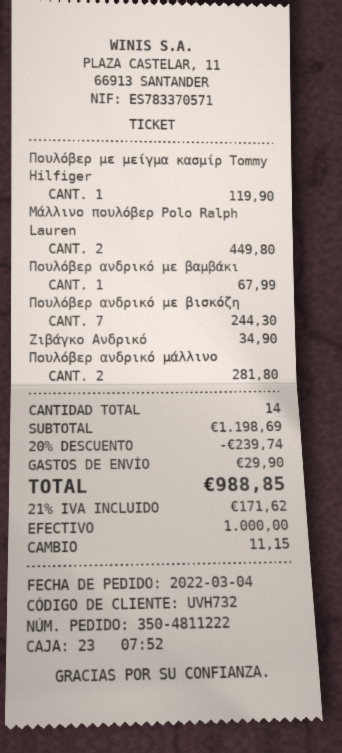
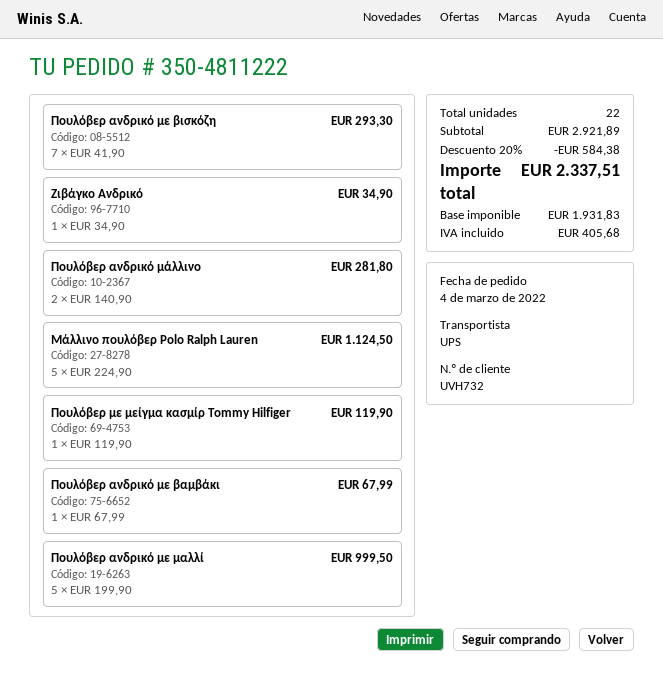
Μάλλινο πουλόβερ Polo Ralph Lauren: 2 for 449.80 -> 5 for 1124.50
Πουλόβερ ανδρικό με βισκόζη: 7 for 244.30 -> 7 for 293.30
Πουλόβερ ανδρικό με μαλλί: none -> 5 for 999.50
total quantity: 14 -> 22
subtotal: 1198.69 -> 2921.89
discount: 20% = 239.74 -> 20% = 584.38
shipping: 29.90 -> none
tax: 171.62 -> 405.68
total: 988.85 -> 2337.51

